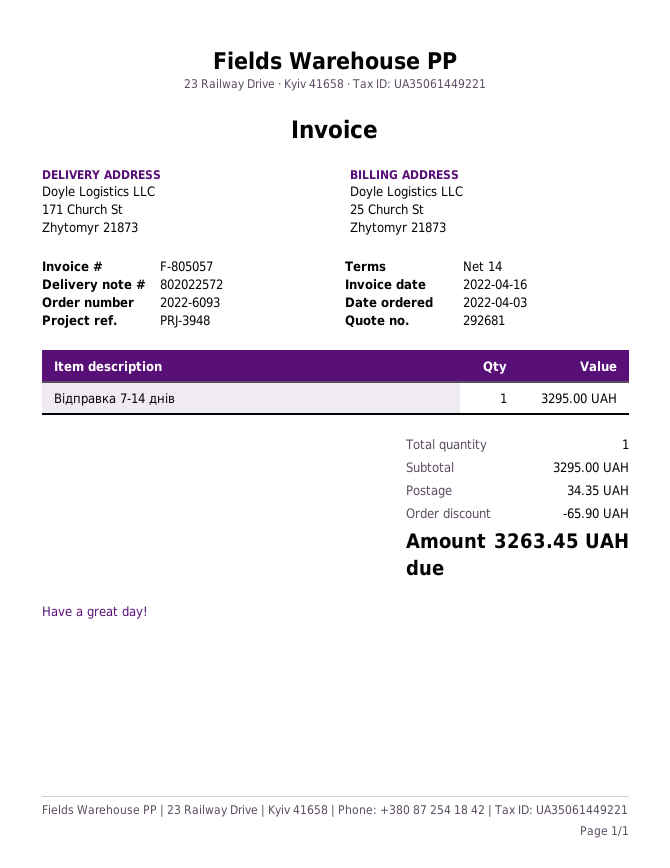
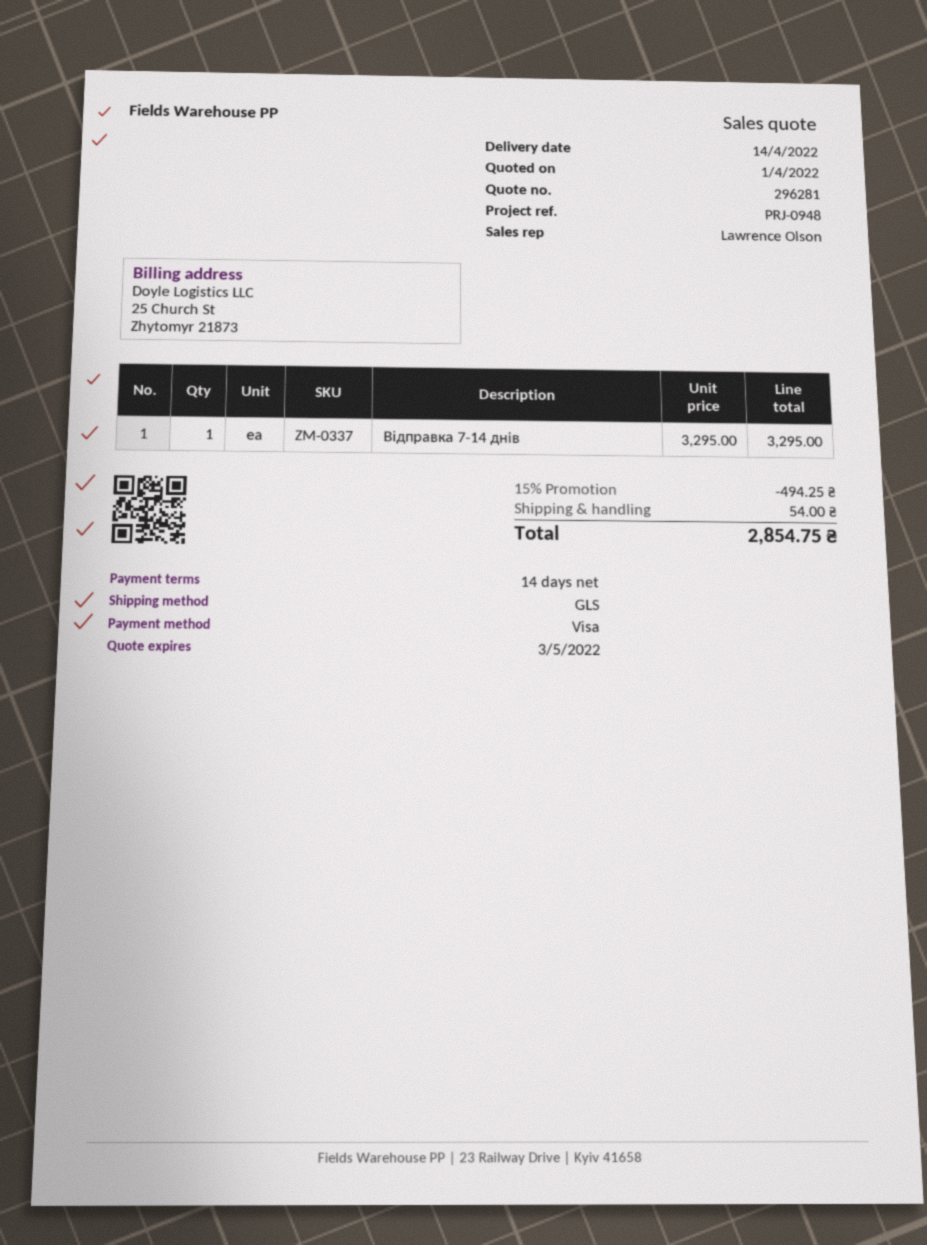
quote number: 292681 -> 296281
reference: PRJ-3948 -> PRJ-0948
discount: 65.90 -> 494.25
shipping: 34.35 -> 54.00
total: 3263.45 -> 2854.75

